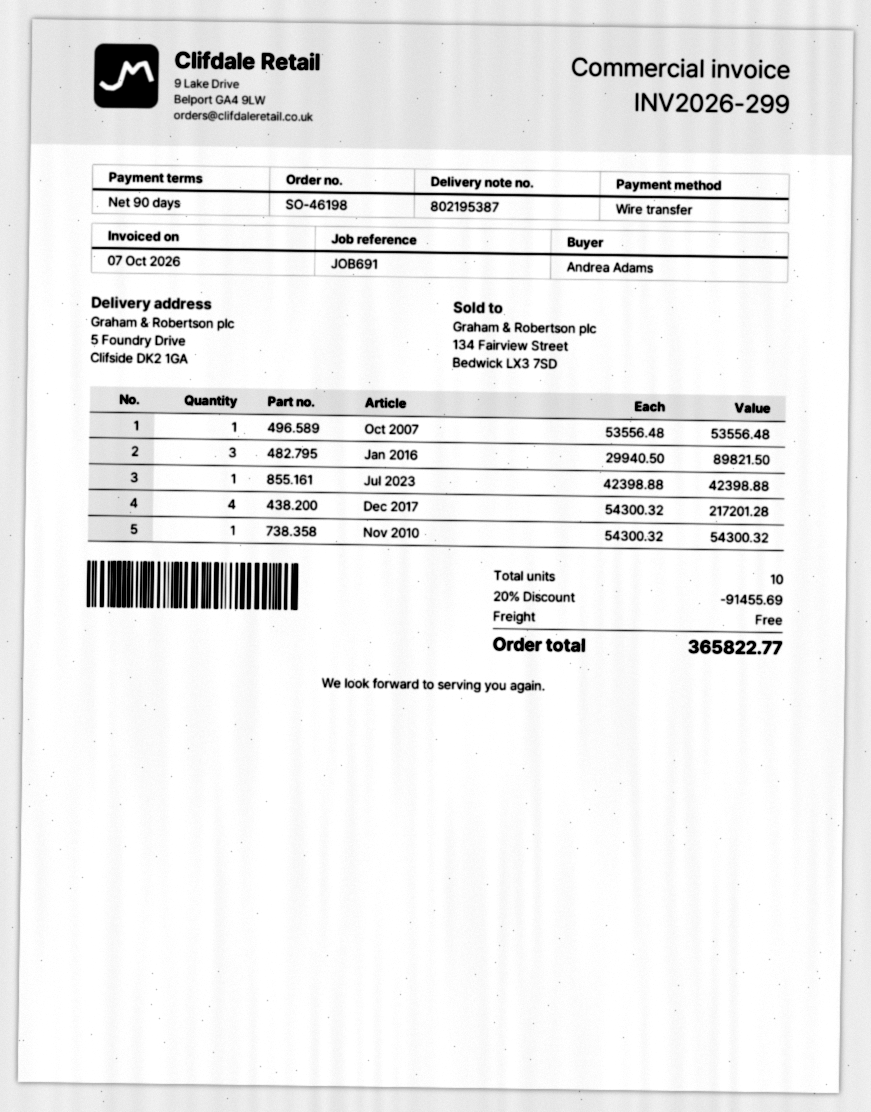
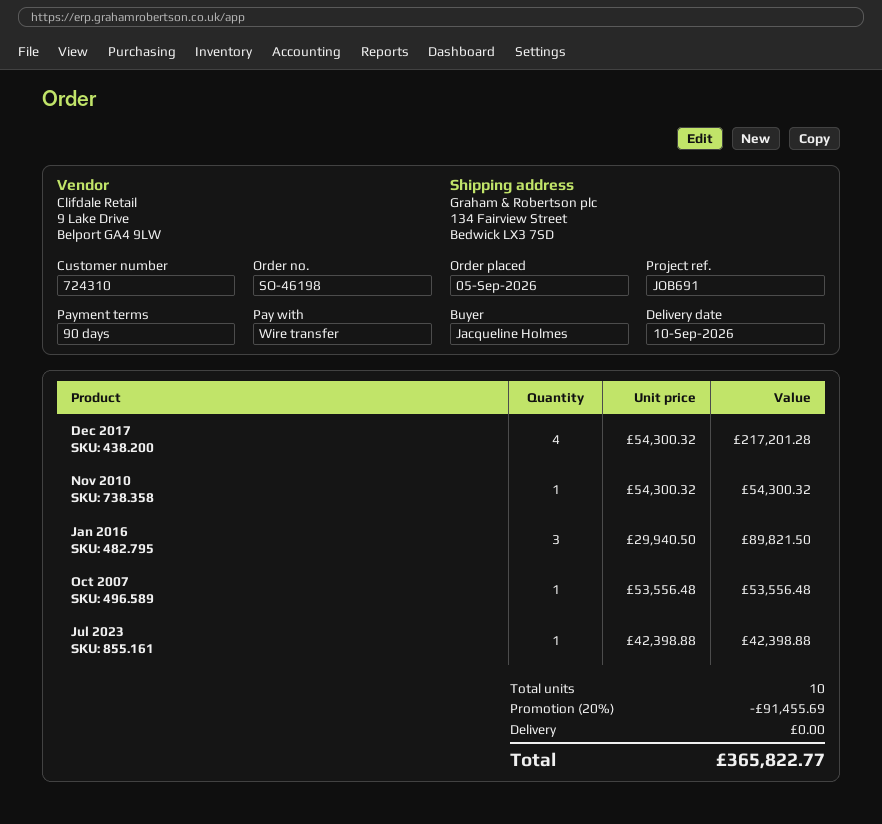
ordered by: Andrea Adams -> Jacqueline Holmes
ship to: 5 Foundry Drive, Clifside DK2 1GA -> 134 Fairview Street, Bedwick LX3 7SD

